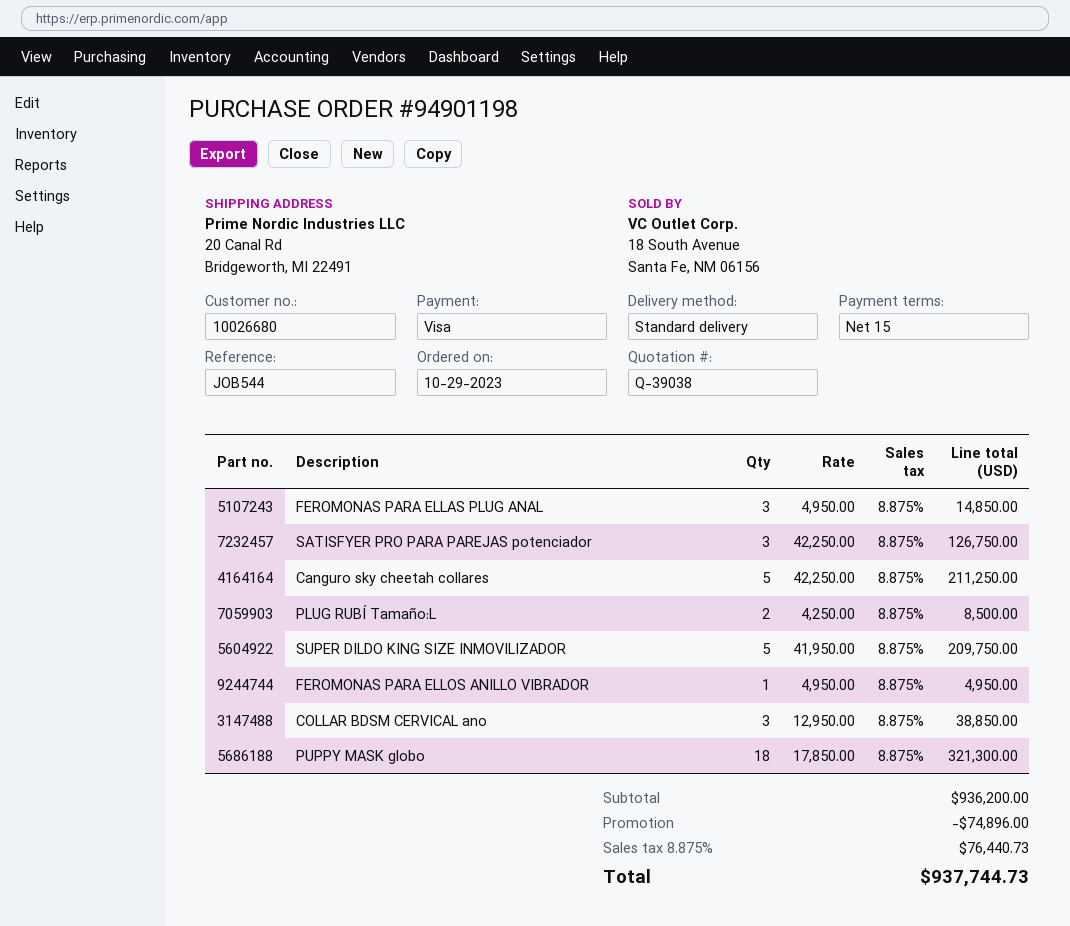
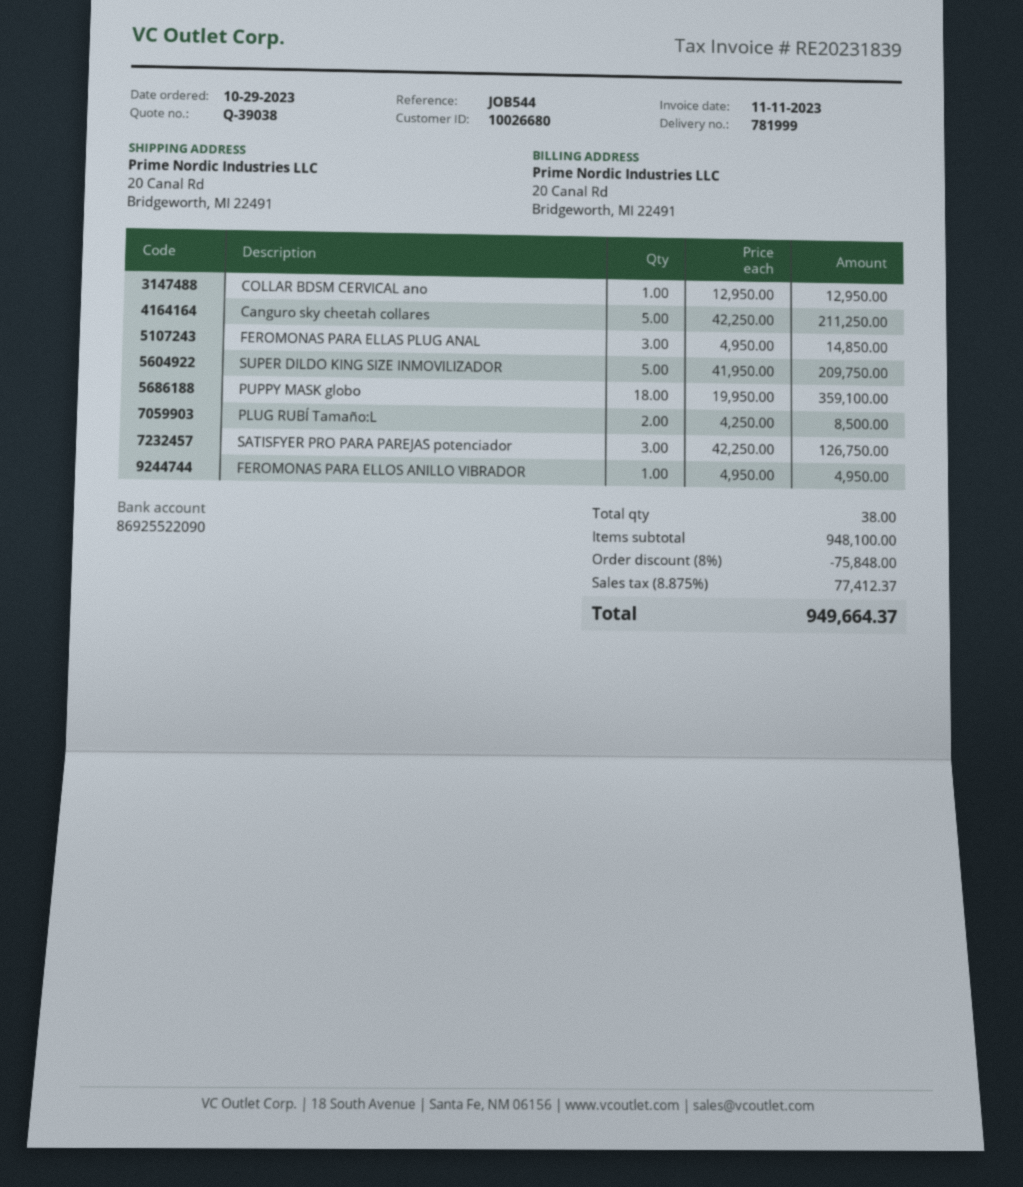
COLLAR BDSM CERVICAL ano: 3 x 12950.00 = 38850.00 -> 1 x 12950.00 = 12950.00
PUPPY MASK globo: 18 x 17850.00 = 321300.00 -> 18 x 19950.00 = 359100.00
subtotal: 936200.00 -> 948100.00
discount: 74896.00 -> 75848.00
tax: 8.875% = 76440.73 -> 8.875% = 77412.37
total: 937744.73 -> 949664.37

